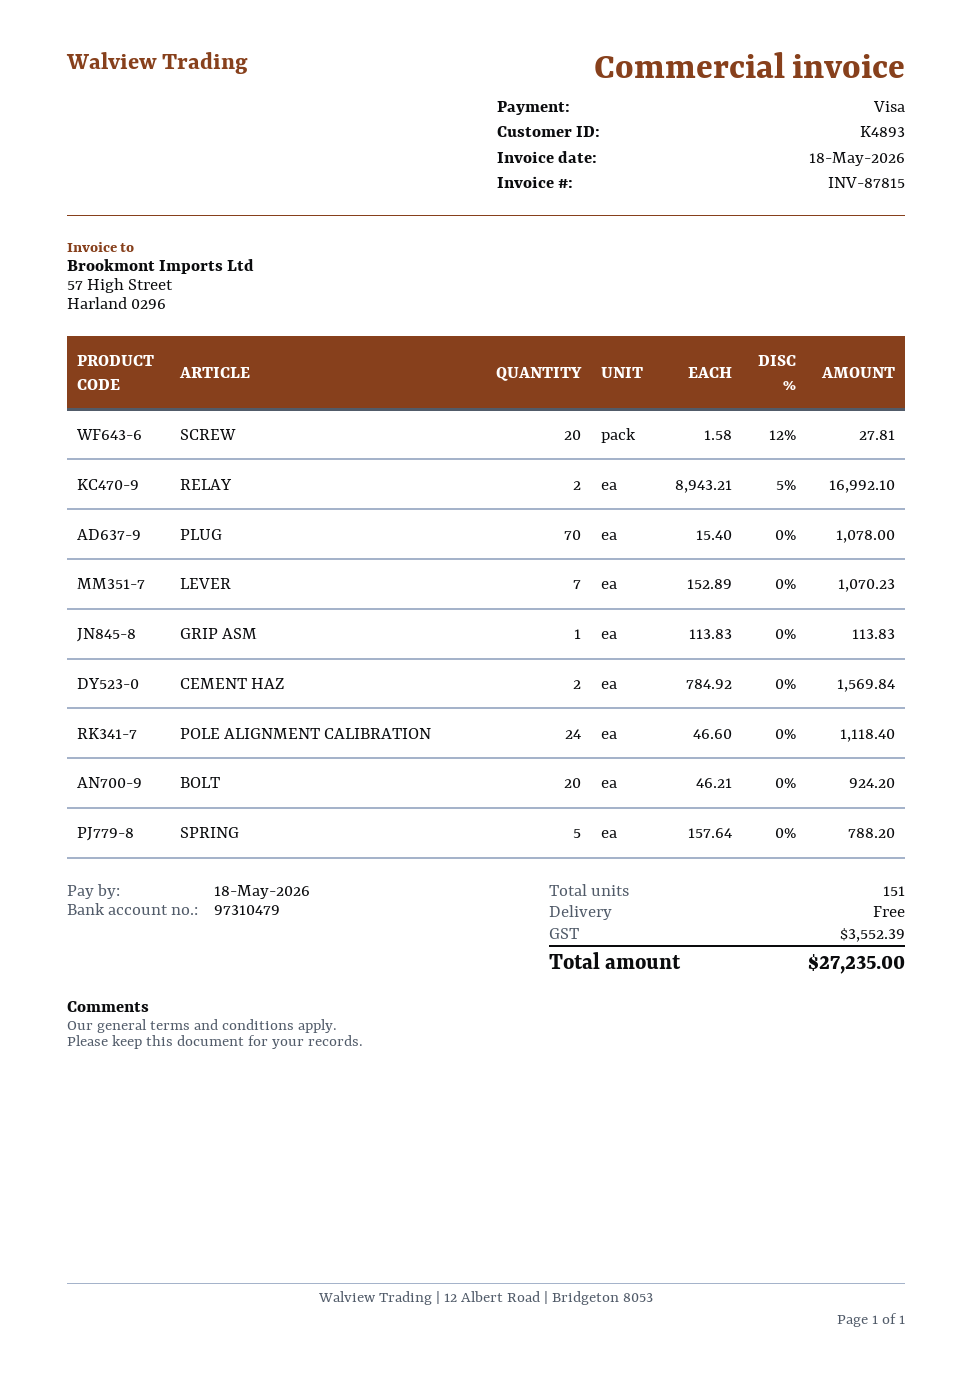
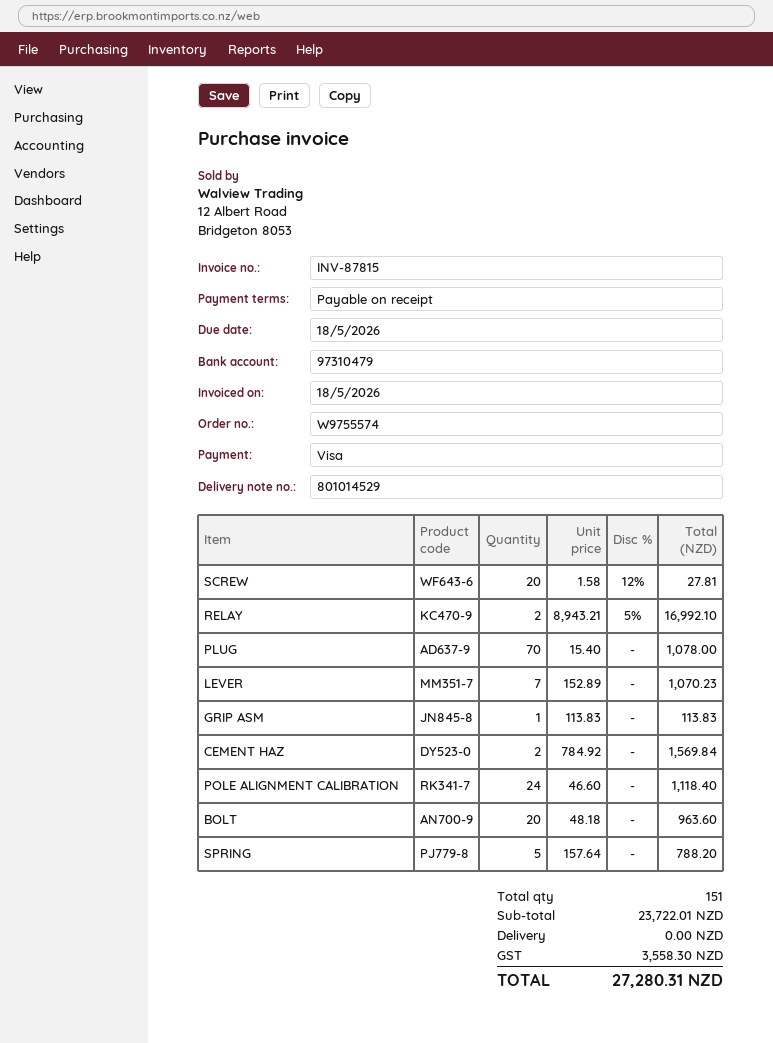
BOLT: 20 x 46.21 = 924.20 -> 20 x 48.18 = 963.60
tax: 3552.39 -> 3558.30
total: 27235.00 -> 27280.31

